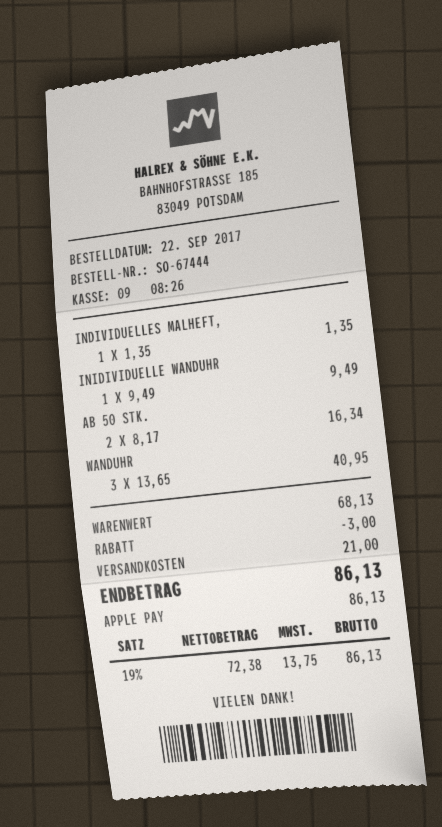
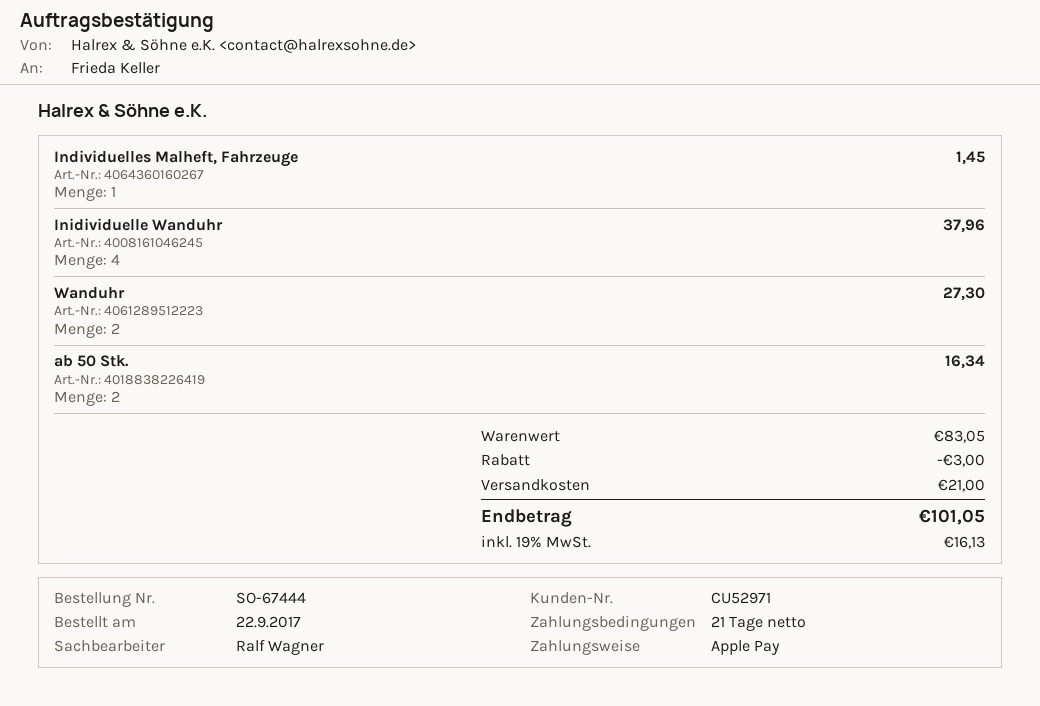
INDIVIDUELLES MALHEFT,: 1 for 1.35 -> 1 for 1.45
INIDIVIDUELLE WANDUHR: 1 for 9.49 -> 4 for 37.96
WANDUHR: 3 for 40.95 -> 2 for 27.30
subtotal: 68.13 -> 83.05
tax: 19% = 13.75 -> 19% = 16.13
total: 86.13 -> 101.05

